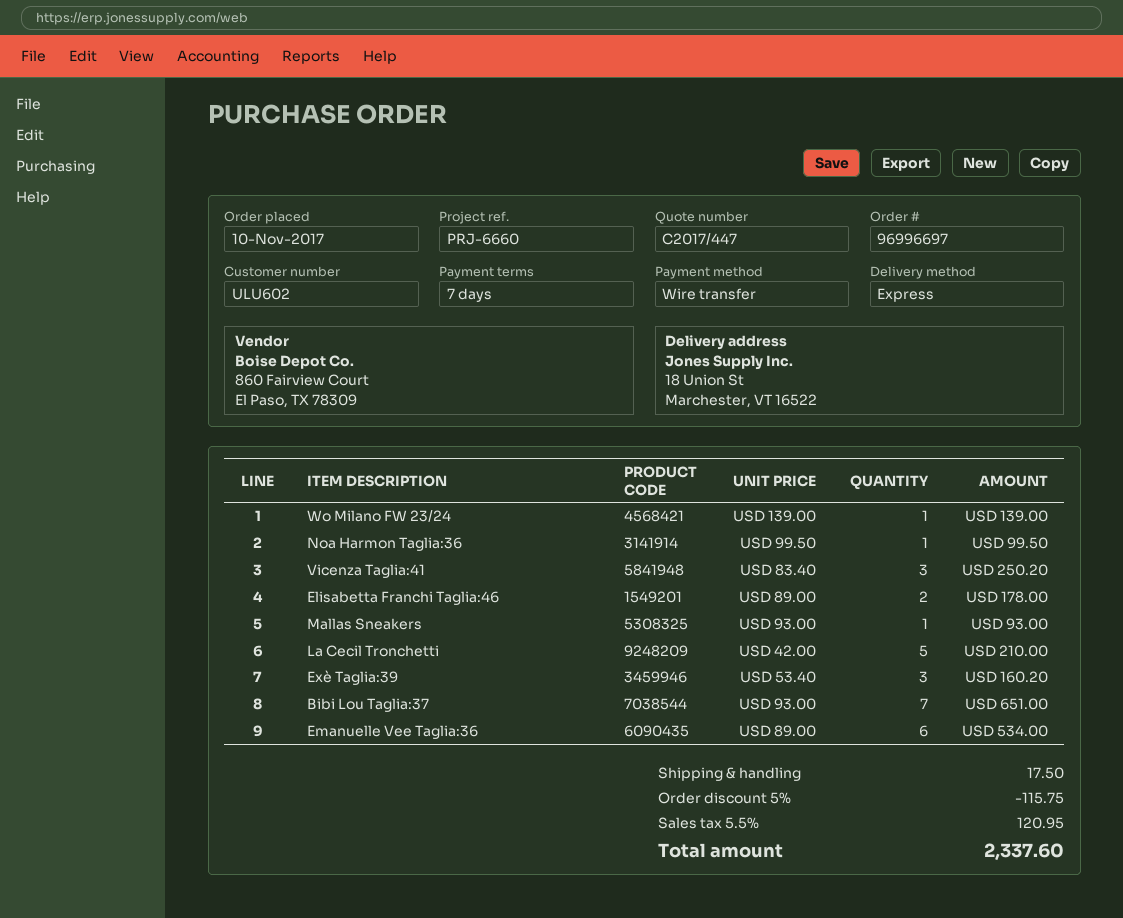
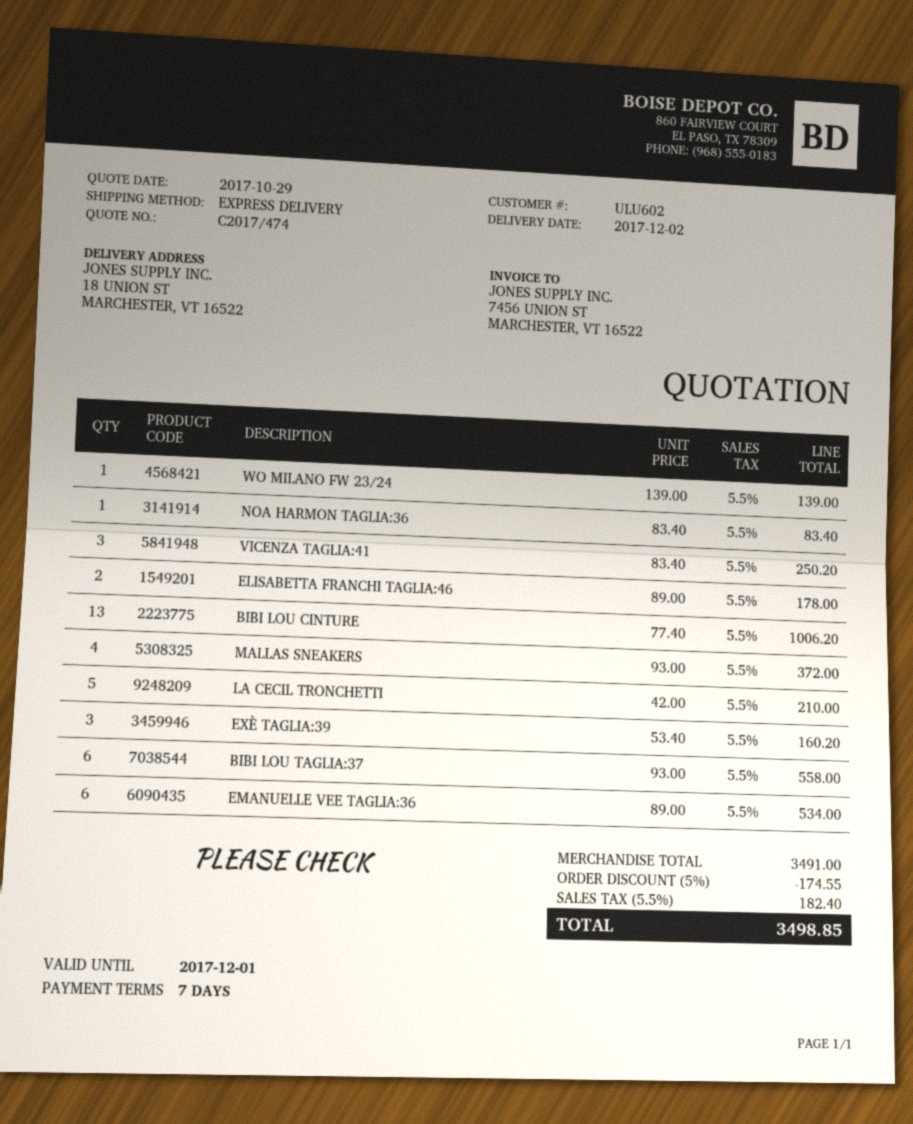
quote number: C2017/447 -> C2017/474
Noa Harmon Taglia:36: 1 x 99.50 = 99.50 -> 1 x 83.40 = 83.40
Mallas Sneakers: 1 x 93.00 = 93.00 -> 4 x 93.00 = 372.00
Bibi Lou Taglia:37: 7 x 93.00 = 651.00 -> 6 x 93.00 = 558.00
BIBI LOU CINTURE: none -> 13 x 77.40 = 1006.20
discount: 5% = 115.75 -> 5% = 174.55
shipping: 17.50 -> none
tax: 5.5% = 120.95 -> 5.5% = 182.40
total: 2337.60 -> 3498.85

